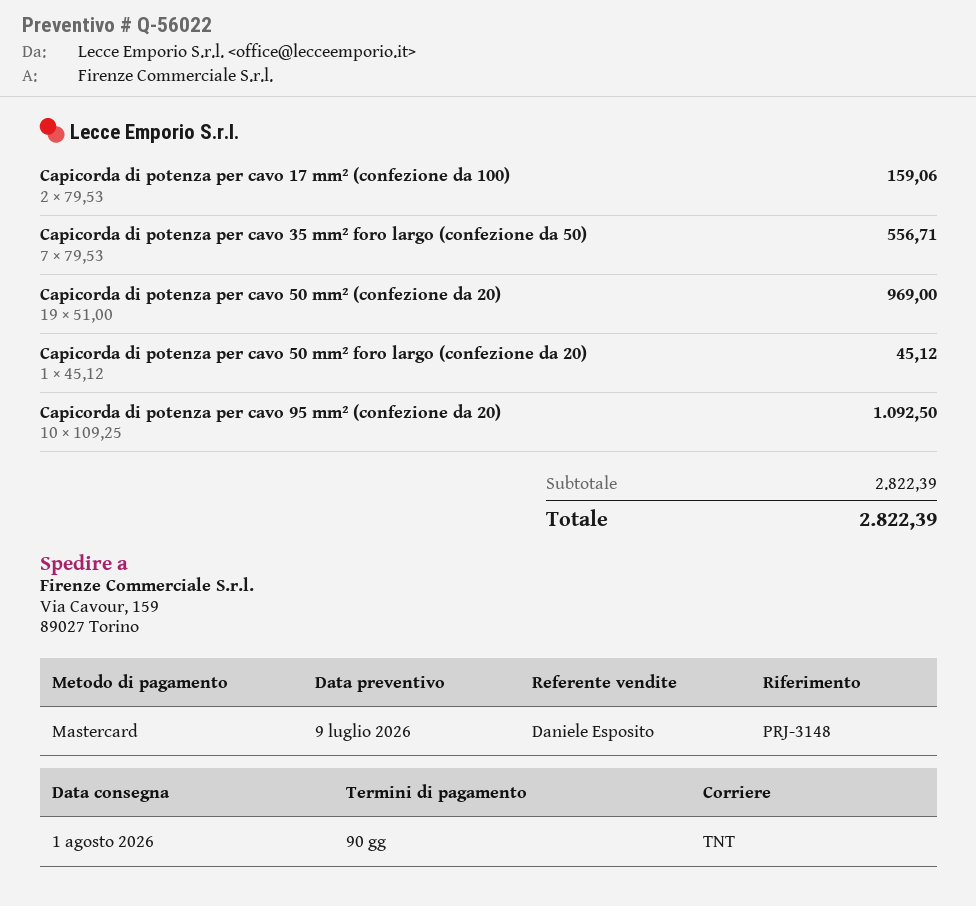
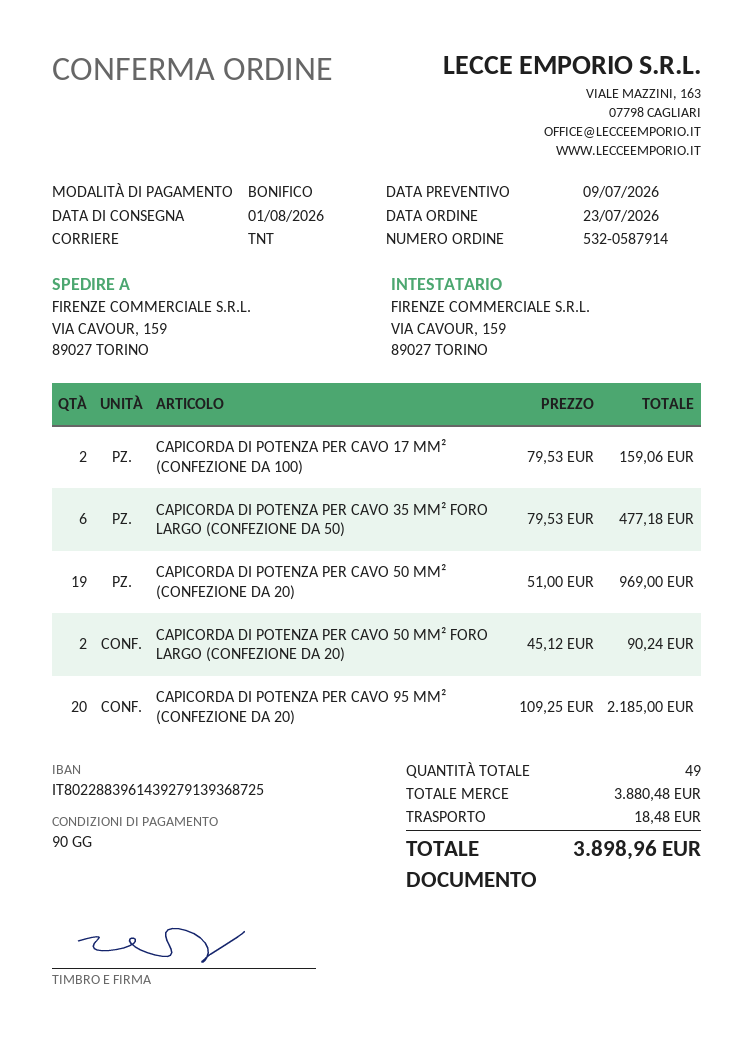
payment method: Mastercard -> bank transfer
Capicorda di potenza per cavo 35 mm² foro largo (confezione da 50): 7 x 79.53 = 556.71 -> 6 x 79.53 = 477.18
Capicorda di potenza per cavo 50 mm² foro largo (confezione da 20): 1 x 45.12 = 45.12 -> 2 x 45.12 = 90.24
Capicorda di potenza per cavo 95 mm² (confezione da 20): 10 x 109.25 = 1092.50 -> 20 x 109.25 = 2185.00
subtotal: 2822.39 -> 3880.48
shipping: none -> 18.48
total: 2822.39 -> 3898.96

